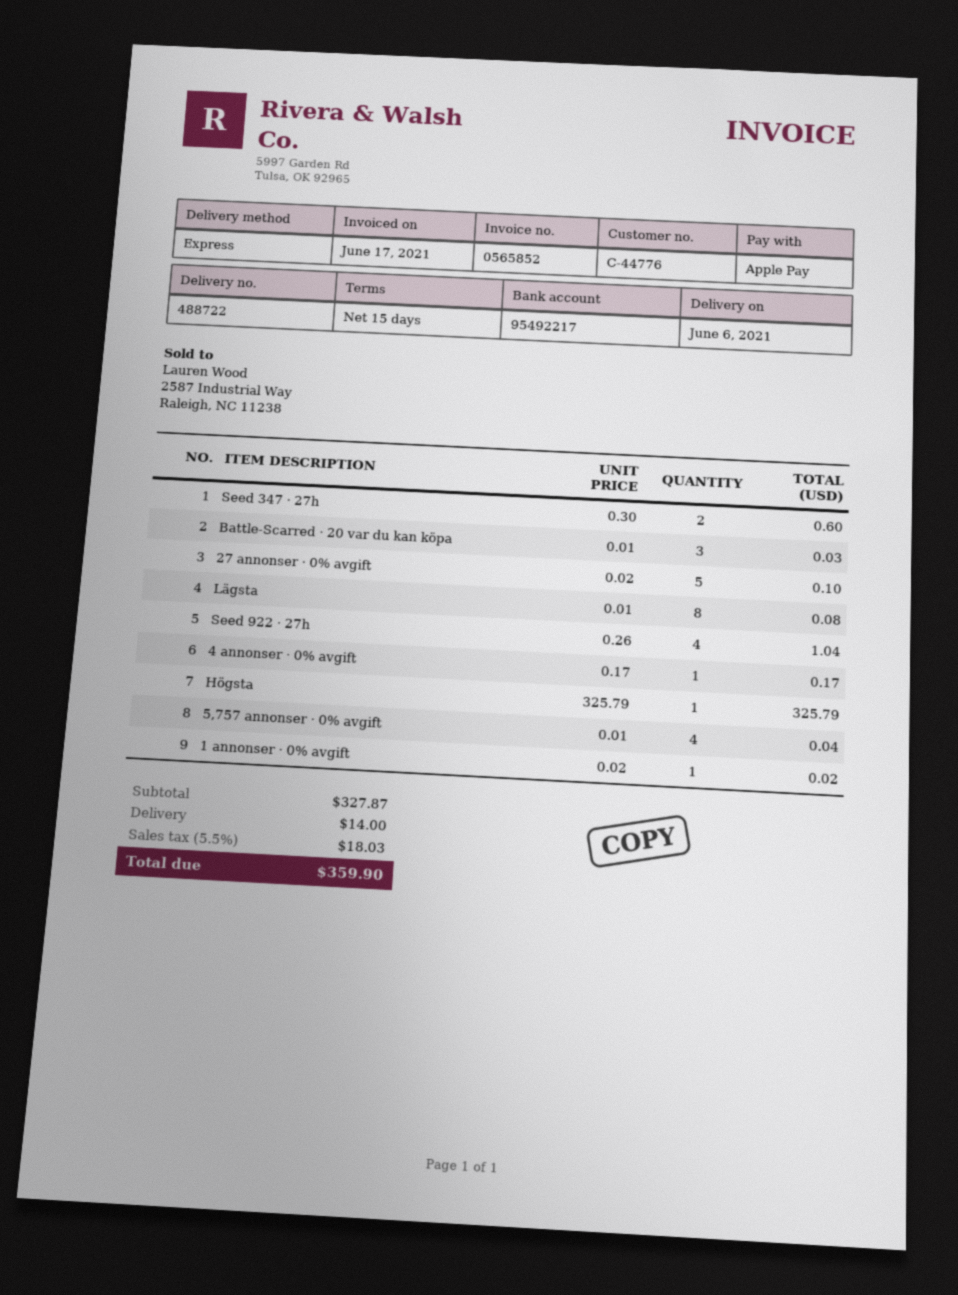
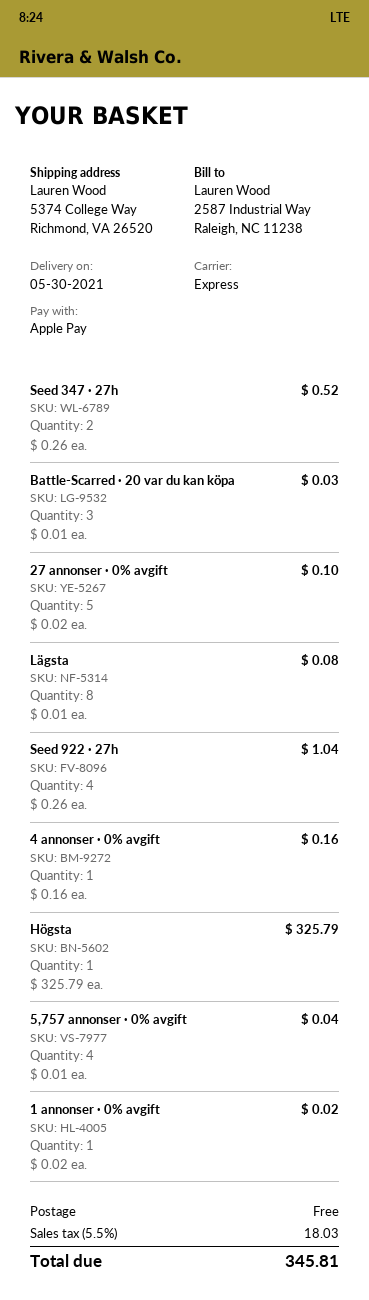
delivery date: 2021-06-06 -> 2021-05-30
Seed 347 · 27h: 2 x 0.30 = 0.60 -> 2 x 0.26 = 0.52
4 annonser · 0% avgift: 1 x 0.17 = 0.17 -> 1 x 0.16 = 0.16
shipping: 14.00 -> 0.00
total: 359.90 -> 345.81

